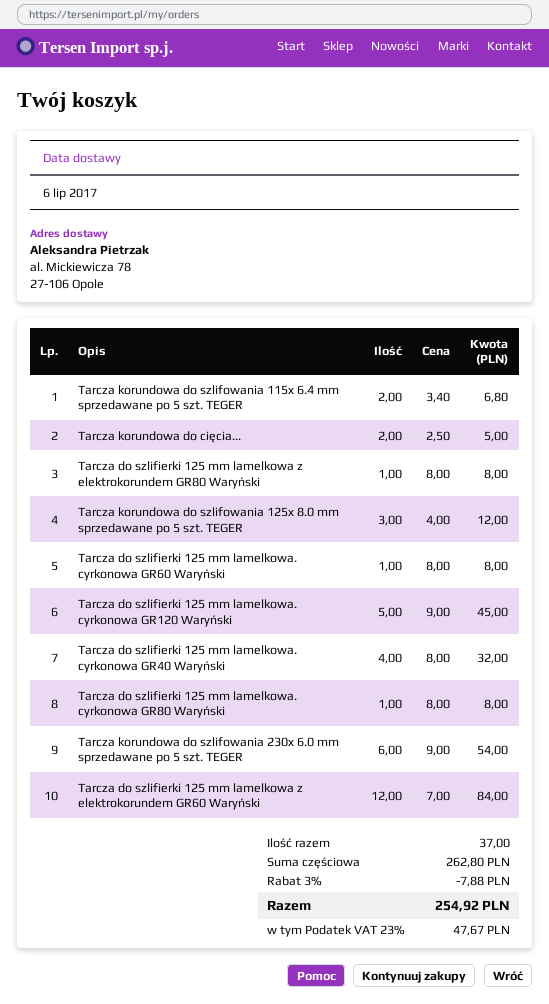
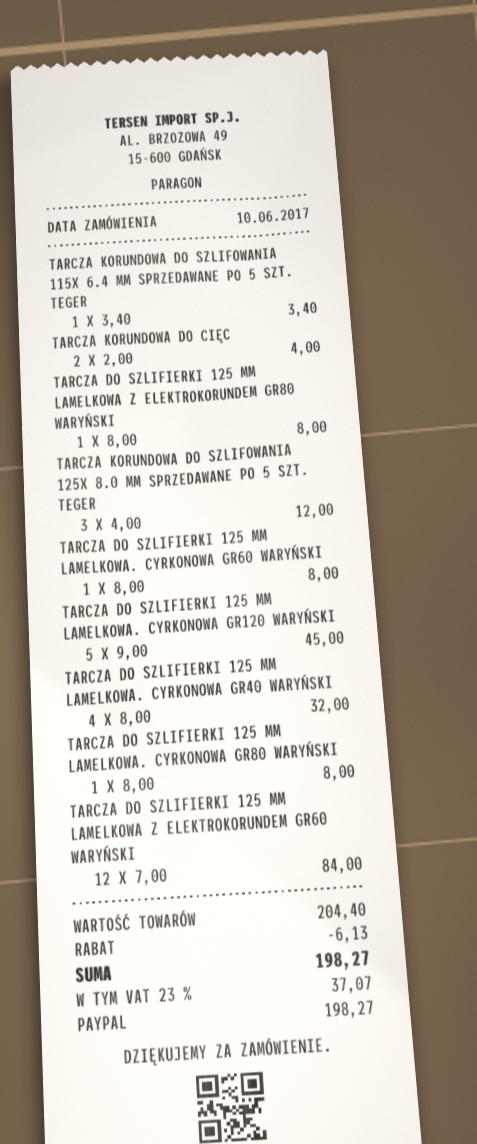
Tarcza korundowa do szlifowania 115x 6.4 mm sprzedawane po 5 szt. TEGER: 2 x 3.40 = 6.80 -> 1 x 3.40 = 3.40
Tarcza korundowa do cięcia...: 2 x 2.50 = 5.00 -> 2 x 2.00 = 4.00
Tarcza korundowa do szlifowania 230x 6.0 mm sprzedawane po 5 szt. TEGER: 6 x 9.00 = 54.00 -> none
subtotal: 262.80 -> 204.40
discount: 7.88 -> 6.13
tax: 23% = 47.67 -> 23% = 37.07
total: 254.92 -> 198.27

